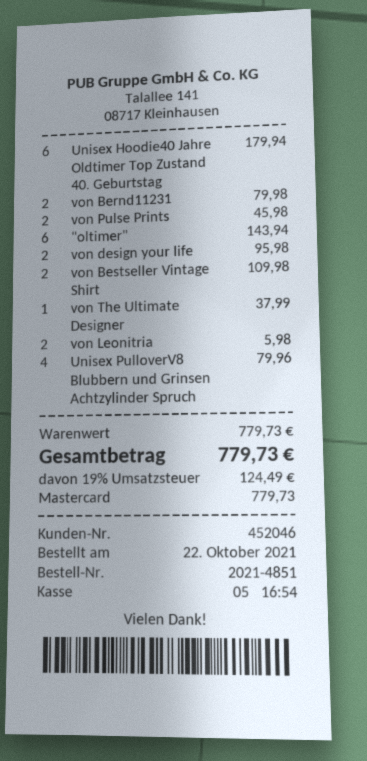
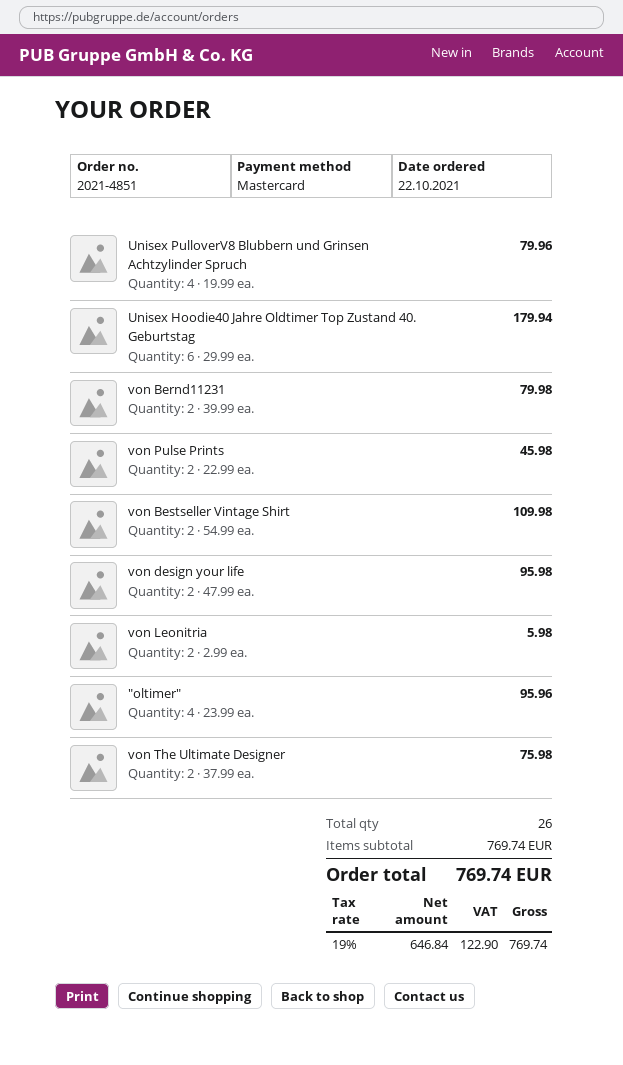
"oltimer": 6 for 143.94 -> 4 for 95.96
von The Ultimate Designer: 1 for 37.99 -> 2 for 75.98
subtotal: 779.73 -> 769.74
tax: 19% = 124.49 -> 19% = 122.90
total: 779.73 -> 769.74

